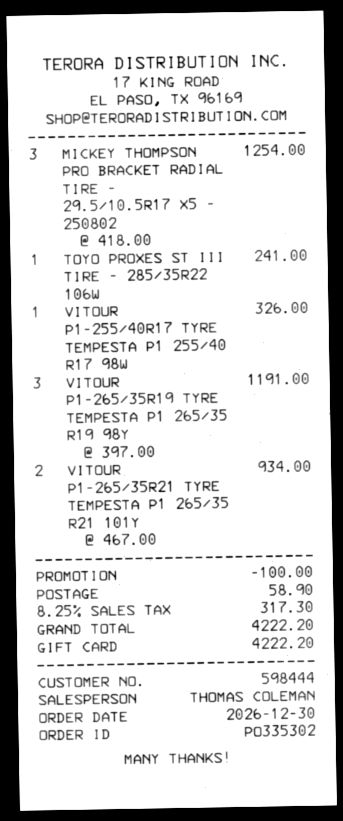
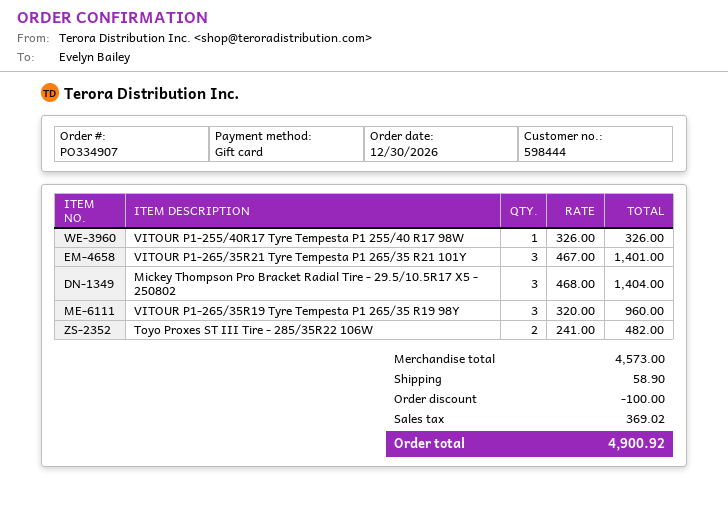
order number: PO335302 -> PO334907
MICKEY THOMPSON PRO BRACKET RADIAL TIRE - 29.5/10.5R17 X5 - 250802: 3 x 418.00 = 1254.00 -> 3 x 468.00 = 1404.00
TOYO PROXES ST III TIRE - 285/35R22 106W: 1 x 241.00 = 241.00 -> 2 x 241.00 = 482.00
VITOUR P1-265/35R19 TYRE TEMPESTA P1 265/35 R19 98Y: 3 x 397.00 = 1191.00 -> 3 x 320.00 = 960.00
VITOUR P1-265/35R21 TYRE TEMPESTA P1 265/35 R21 101Y: 2 x 467.00 = 934.00 -> 3 x 467.00 = 1401.00
tax: 317.30 -> 369.02
total: 4222.20 -> 4900.92

